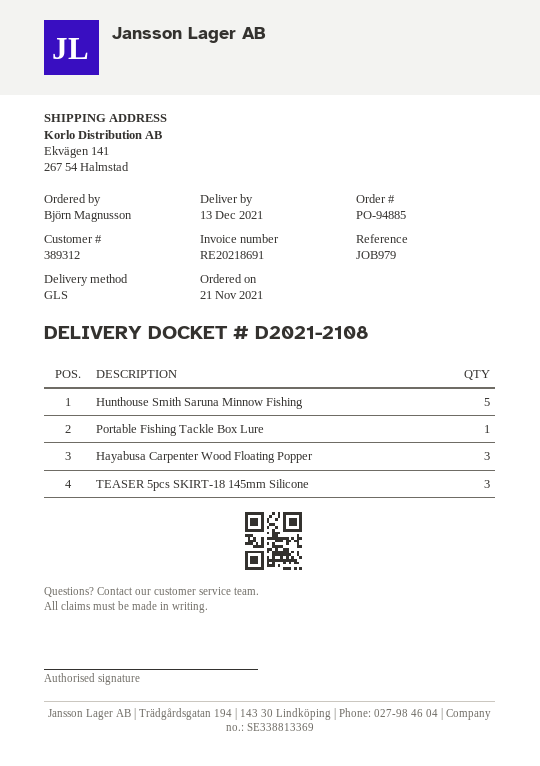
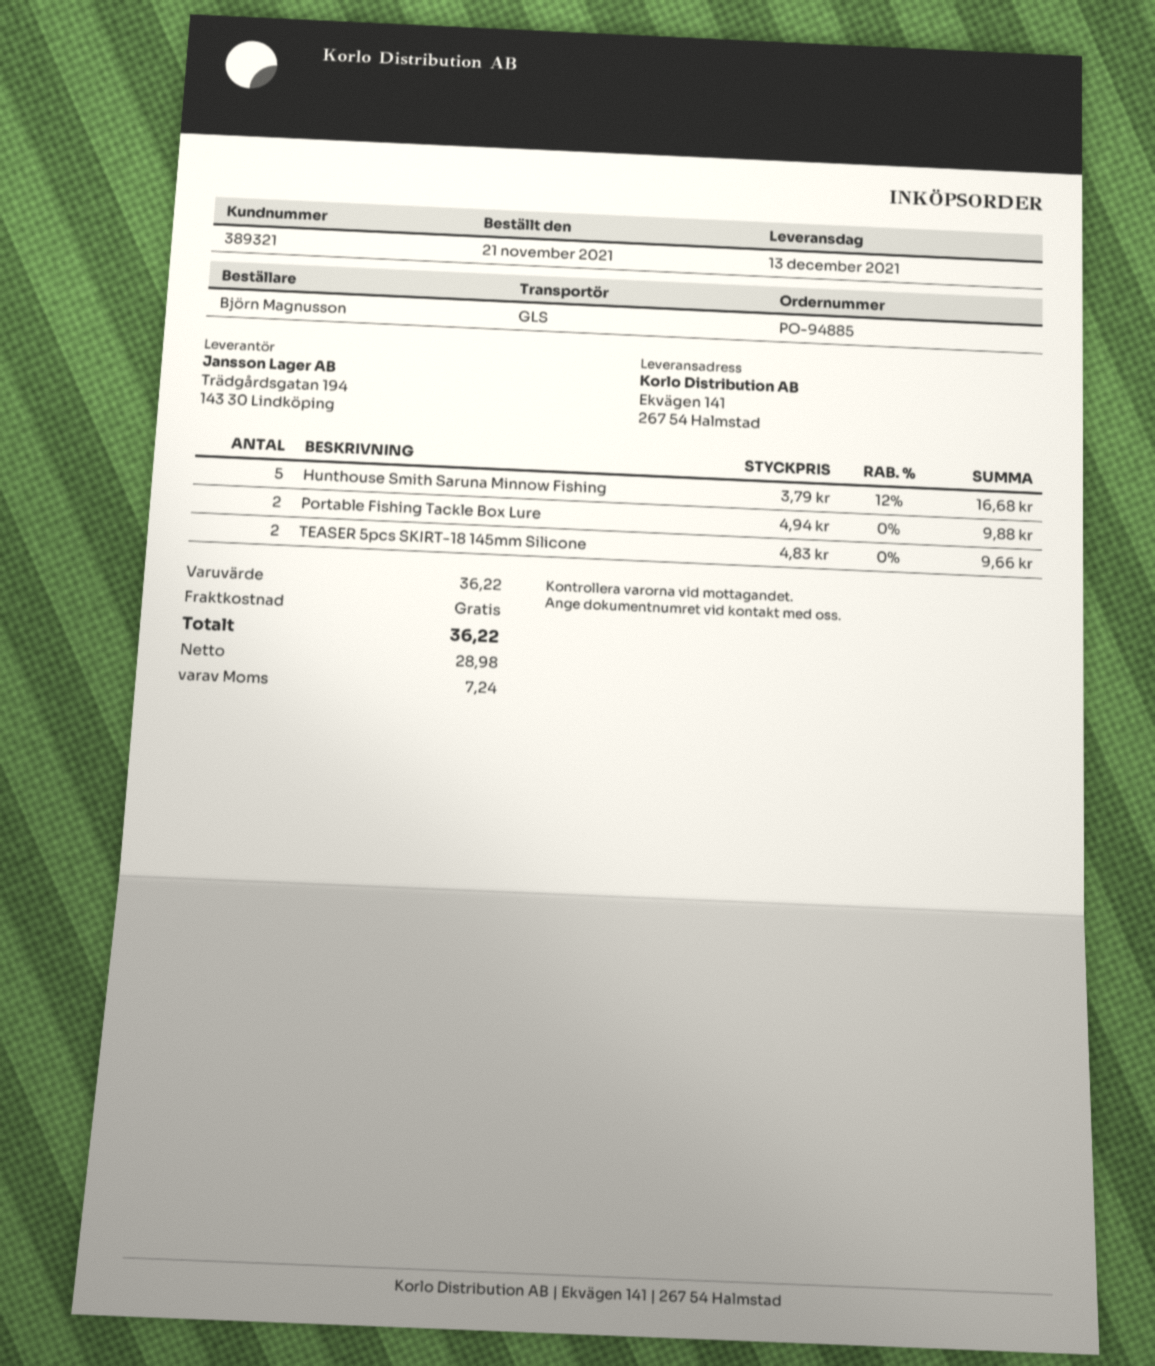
customer number: 389312 -> 389321
Portable Fishing Tackle Box Lure: 1 -> 2
Hayabusa Carpenter Wood Floating Popper: 3 -> none
TEASER 5pcs SKIRT-18 145mm Silicone: 3 -> 2

